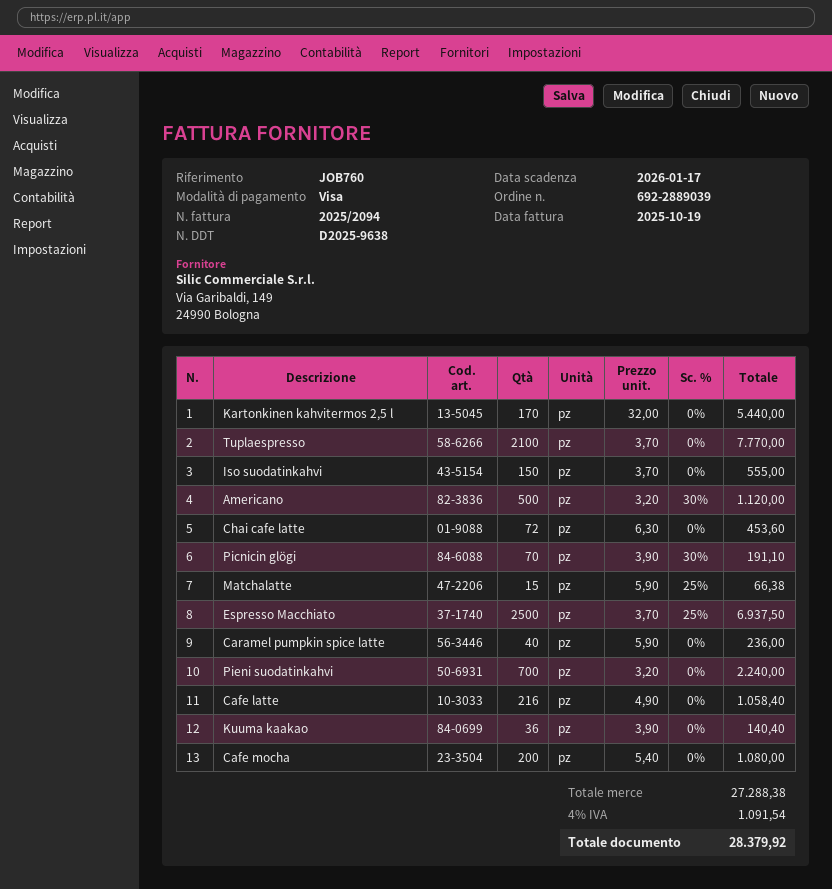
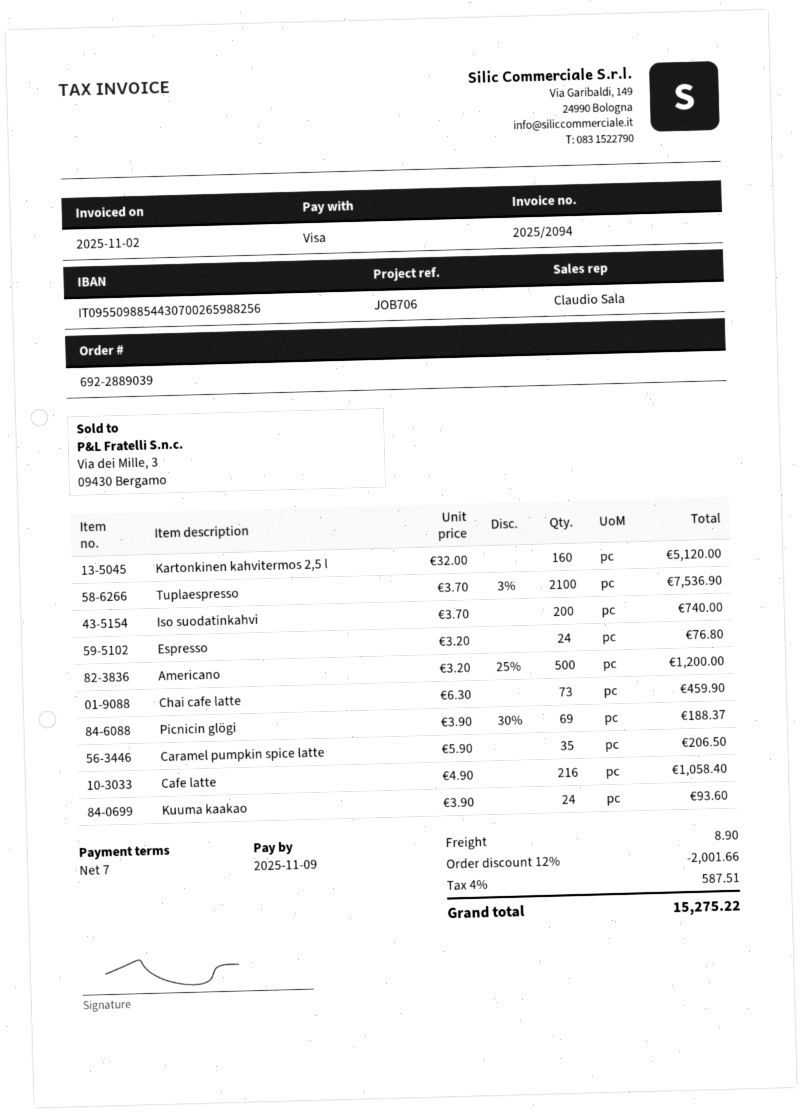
invoice date: 2025-10-19 -> 2025-11-02
due date: 2026-01-17 -> 2025-11-09
reference: JOB760 -> JOB706
Kartonkinen kahvitermos 2,5 l: 170 x 32.00 = 5440.00 -> 160 x 32.00 = 5120.00
Tuplaespresso: 2100 x 3.70 = 7770.00 -> 2100 x 3.70 - 3% = 7536.90
Iso suodatinkahvi: 150 x 3.70 = 555.00 -> 200 x 3.70 = 740.00
Americano: 500 x 3.20 - 30% = 1120.00 -> 500 x 3.20 - 25% = 1200.00
Chai cafe latte: 72 x 6.30 = 453.60 -> 73 x 6.30 = 459.90
Picnicin glögi: 70 x 3.90 - 30% = 191.10 -> 69 x 3.90 - 30% = 188.37
Matchalatte: 15 x 5.90 - 25% = 66.38 -> none
Espresso Macchiato: 2500 x 3.70 - 25% = 6937.50 -> none
Caramel pumpkin spice latte: 40 x 5.90 = 236.00 -> 35 x 5.90 = 206.50
Pieni suodatinkahvi: 700 x 3.20 = 2240.00 -> none
Kuuma kaakao: 36 x 3.90 = 140.40 -> 24 x 3.90 = 93.60
Cafe mocha: 200 x 5.40 = 1080.00 -> none
Espresso: none -> 24 x 3.20 = 76.80
discount: none -> 12% = 2001.66
shipping: none -> 8.90
tax: 4% = 1091.54 -> 4% = 587.51
total: 28379.92 -> 15275.22

